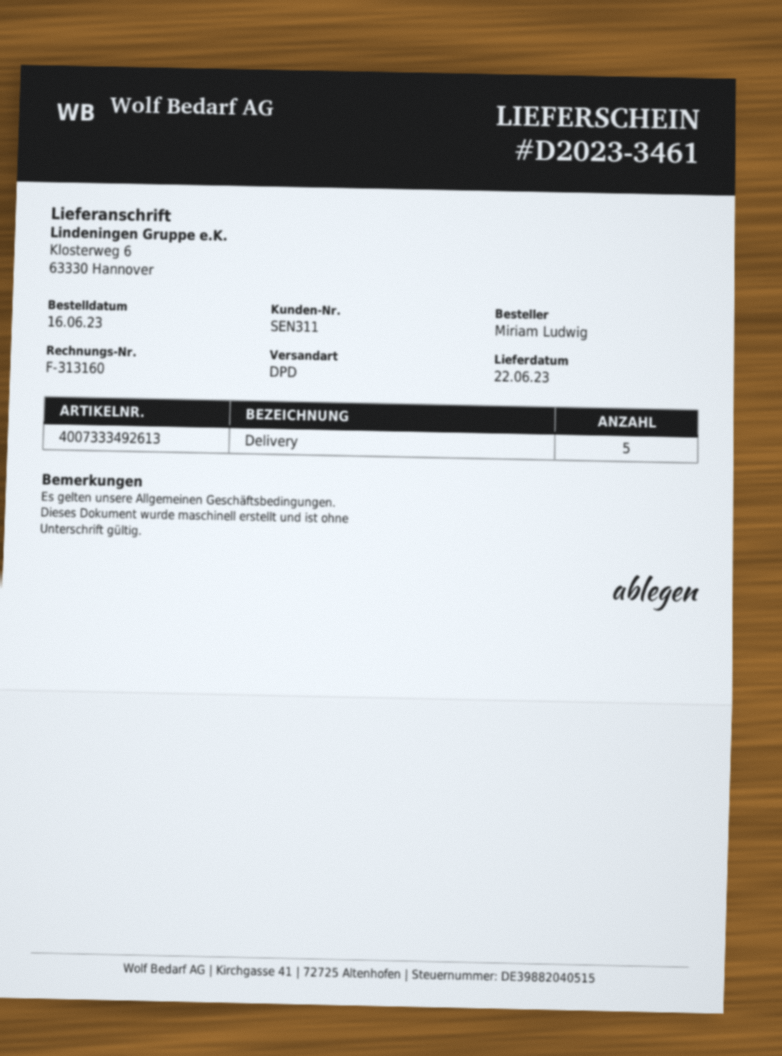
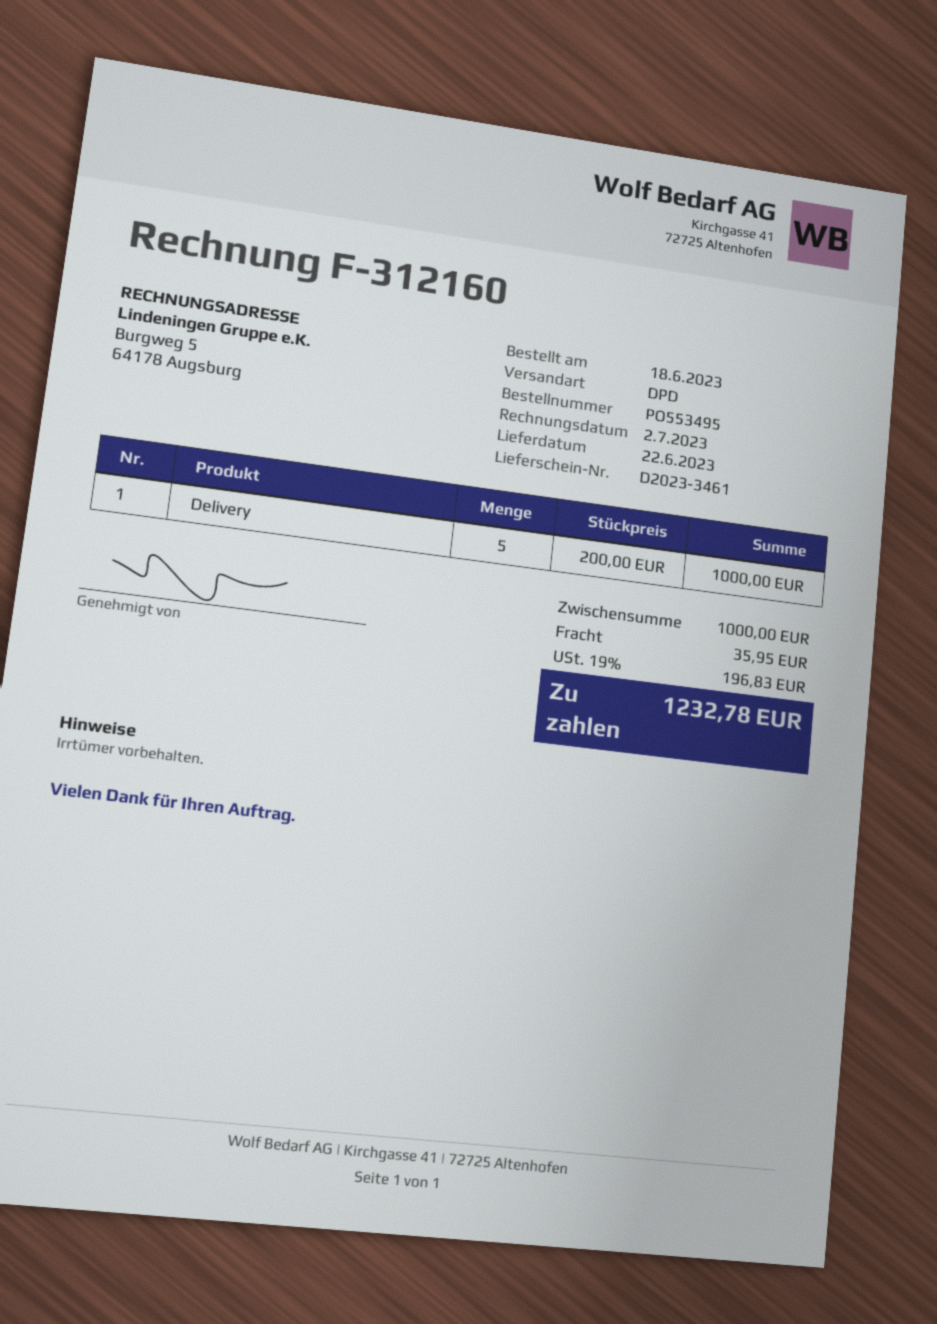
order date: 2023-06-16 -> 2023-06-18
invoice number: F-313160 -> F-312160

